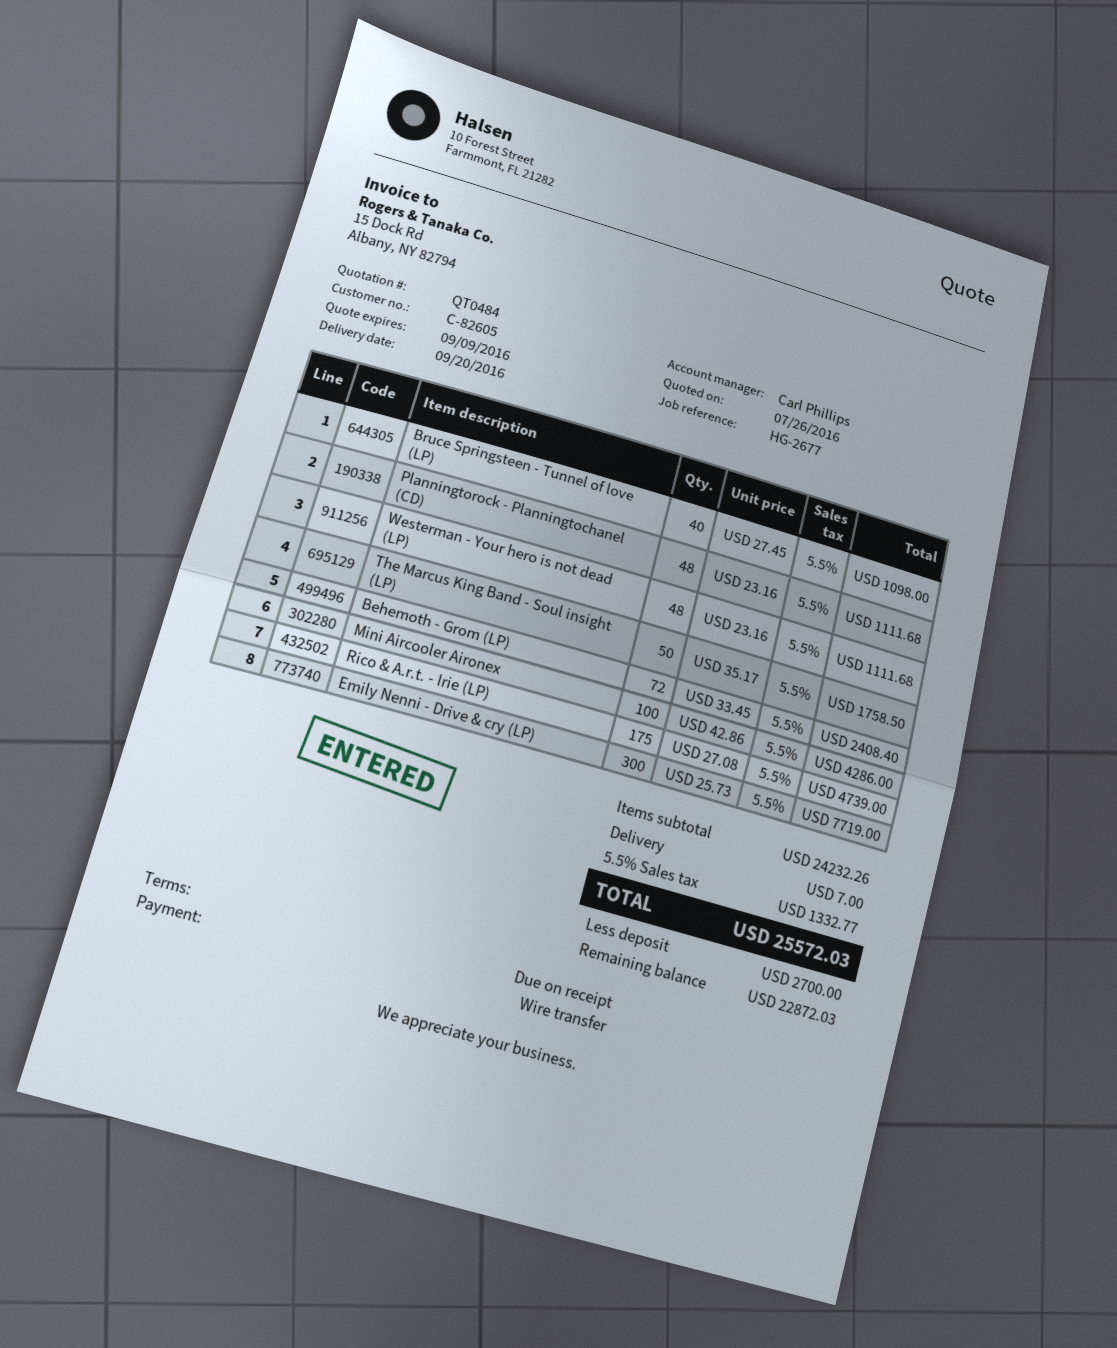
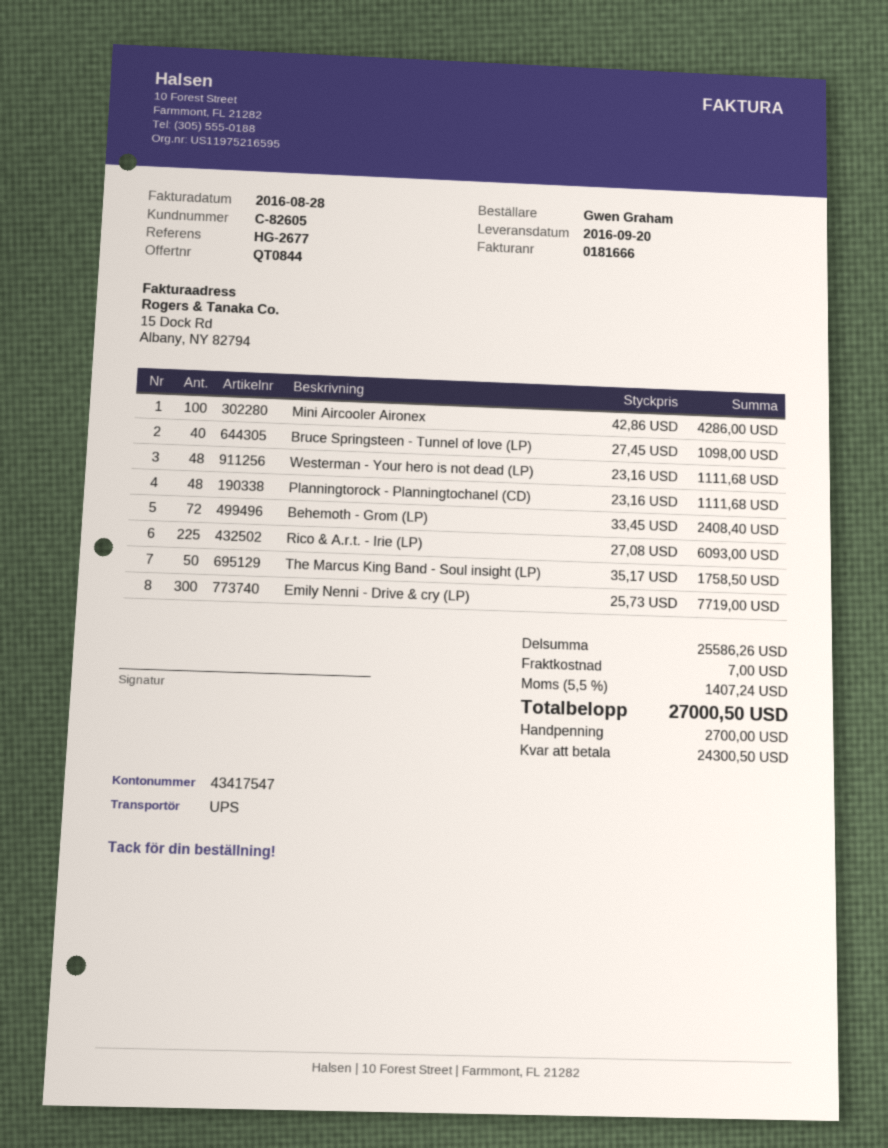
quote number: QT0484 -> QT0844
Rico & A.r.t. - Irie (LP): 175 x 27.08 = 4739.00 -> 225 x 27.08 = 6093.00
subtotal: 24232.26 -> 25586.26
tax: 5.5% = 1332.77 -> 5.5% = 1407.24
total: 25572.03 -> 27000.50
balance: 22872.03 -> 24300.50

